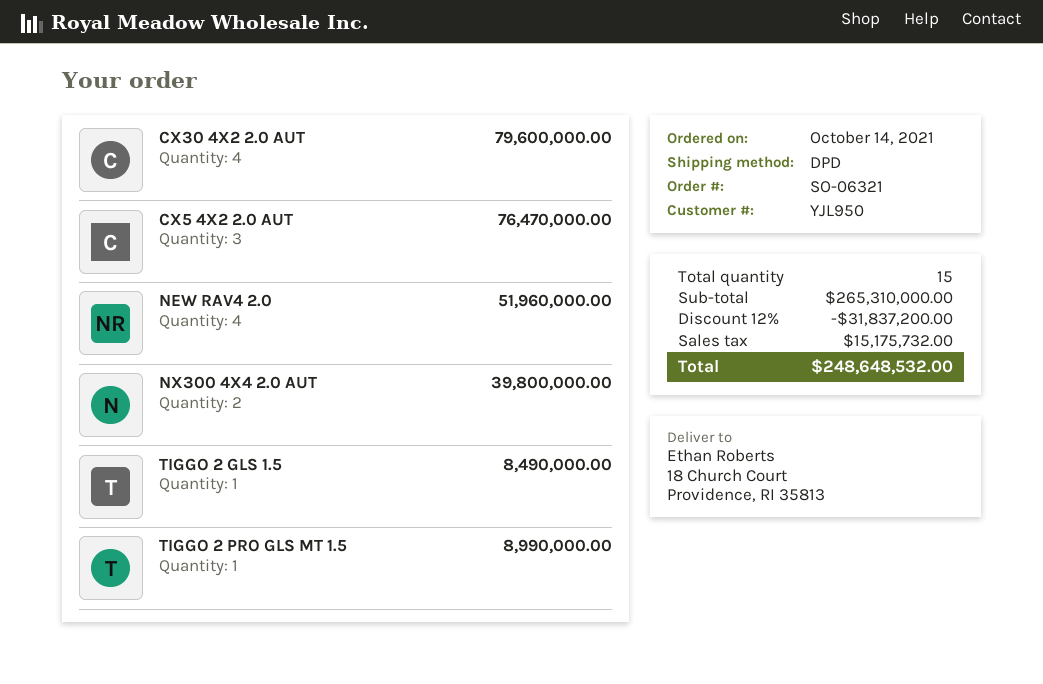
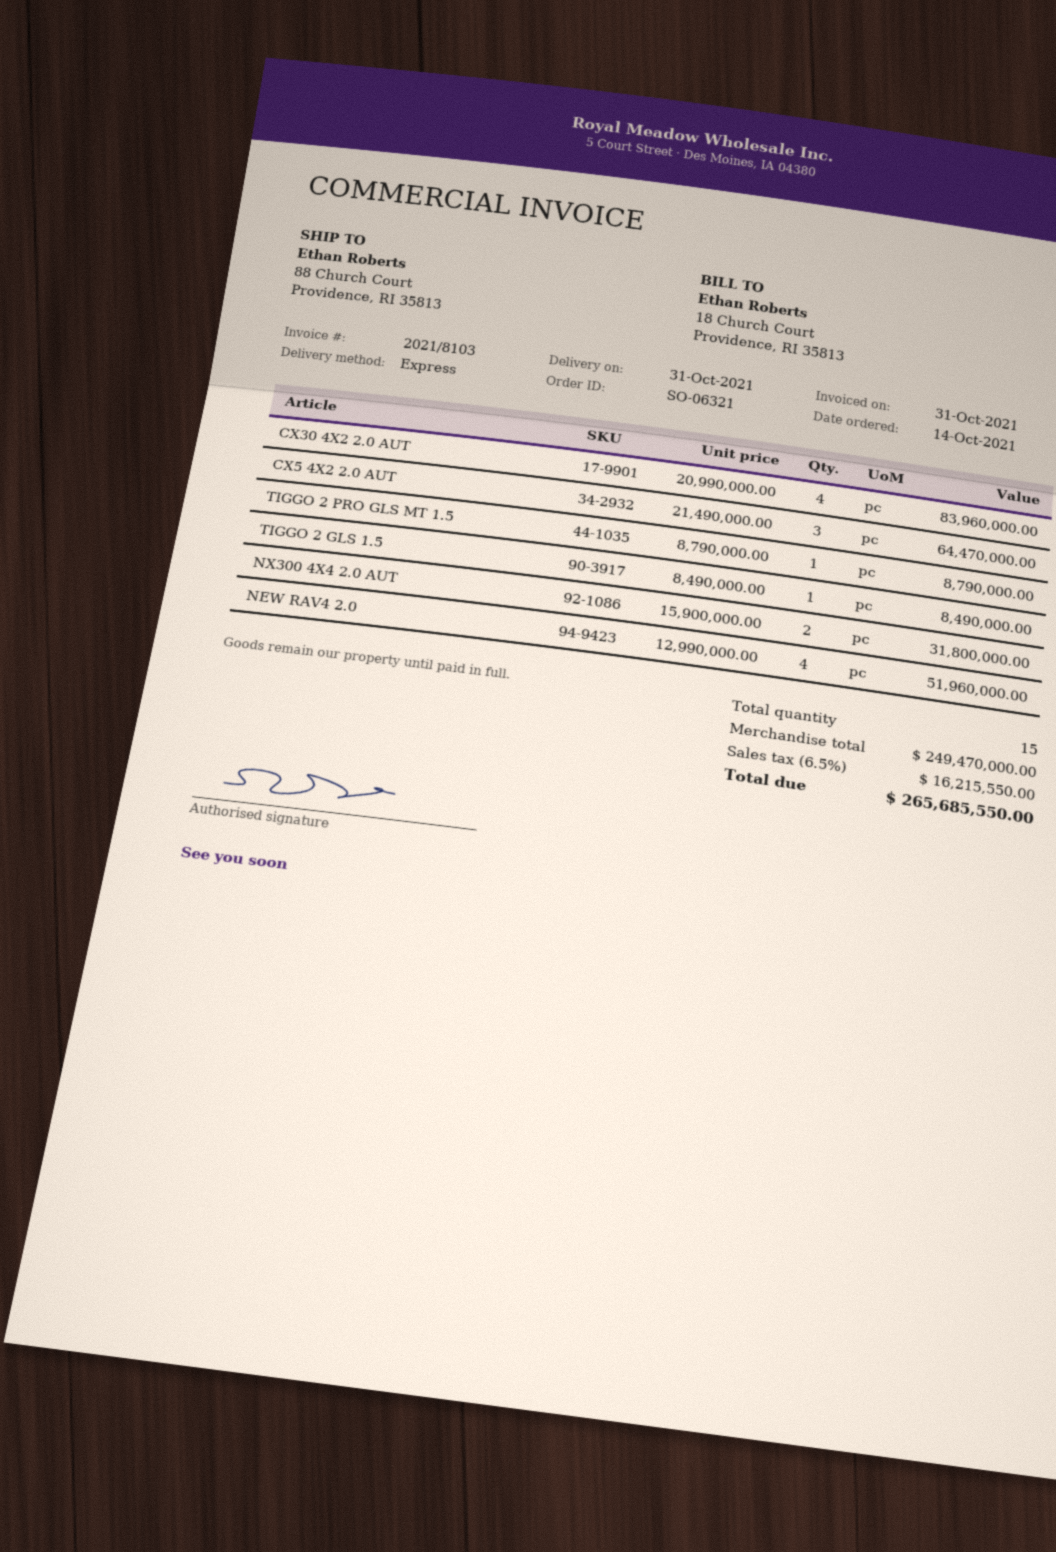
shipping method: DPD -> express
ship to: 18 Church Court, Providence, RI 35813 -> 88 Church Court, Providence, RI 35813
CX30 4X2 2.0 AUT: 4 for 79600000.00 -> 4 for 83960000.00
CX5 4X2 2.0 AUT: 3 for 76470000.00 -> 3 for 64470000.00
NX300 4X4 2.0 AUT: 2 for 39800000.00 -> 2 for 31800000.00
TIGGO 2 PRO GLS MT 1.5: 1 for 8990000.00 -> 1 for 8790000.00
subtotal: 265310000.00 -> 249470000.00
discount: 12% = 31837200.00 -> none
tax: 15175732.00 -> 16215550.00
total: 248648532.00 -> 265685550.00

